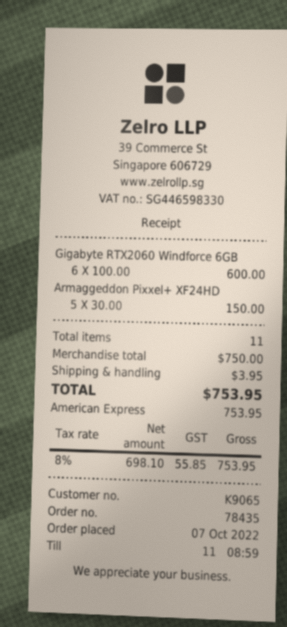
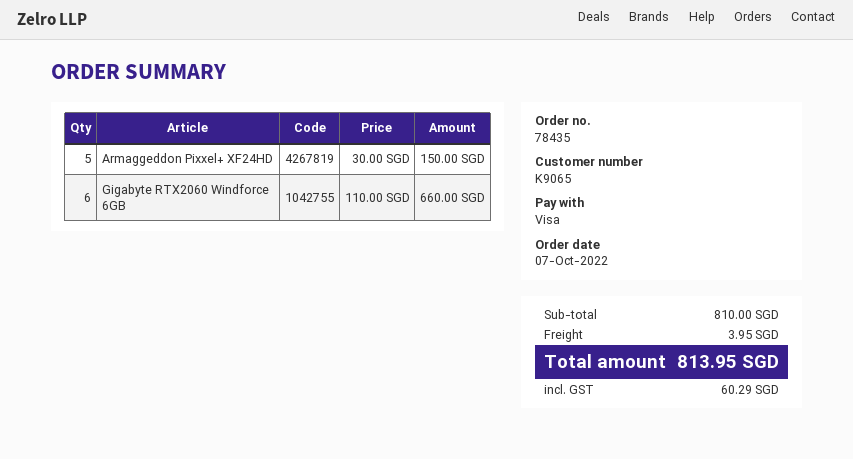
payment method: American Express -> Visa
Gigabyte RTX2060 Windforce 6GB: 6 x 100.00 = 600.00 -> 6 x 110.00 = 660.00
subtotal: 750.00 -> 810.00
tax: 55.85 -> 60.29
total: 753.95 -> 813.95

